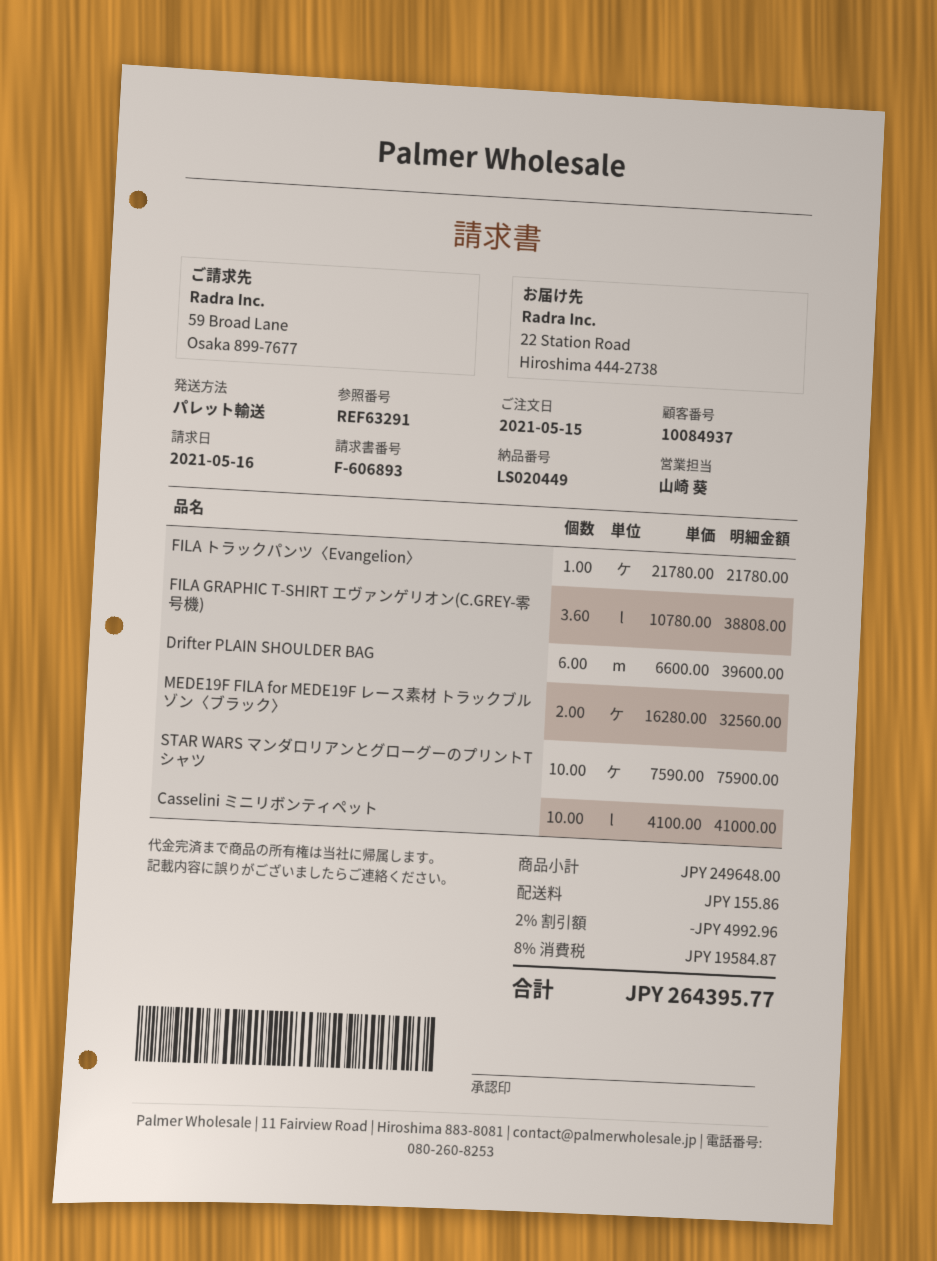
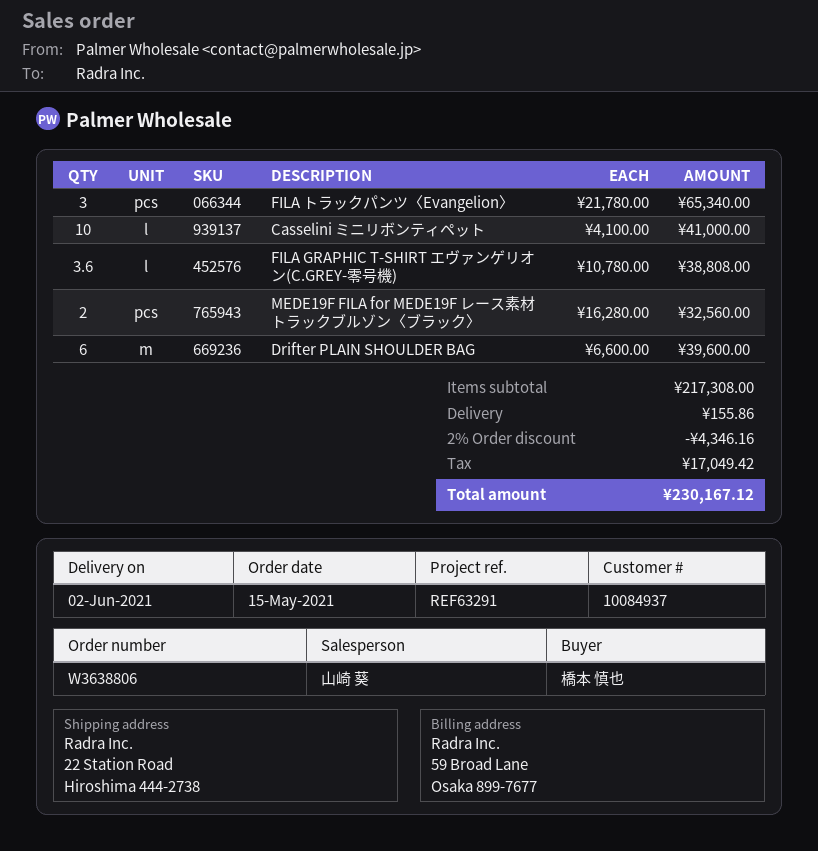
FILA トラックパンツ〈Evangelion〉: 1 x 21780.00 = 21780.00 -> 3 x 21780.00 = 65340.00
STAR WARS マンダロリアンとグローグーのプリントTシャツ: 10 x 7590.00 = 75900.00 -> none
subtotal: 249648.00 -> 217308.00
discount: 2% = 4992.96 -> 2% = 4346.16
tax: 19584.87 -> 17049.42
total: 264395.77 -> 230167.12

